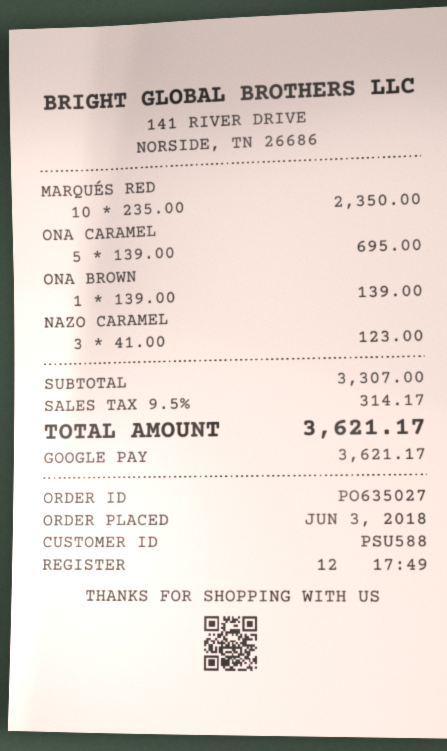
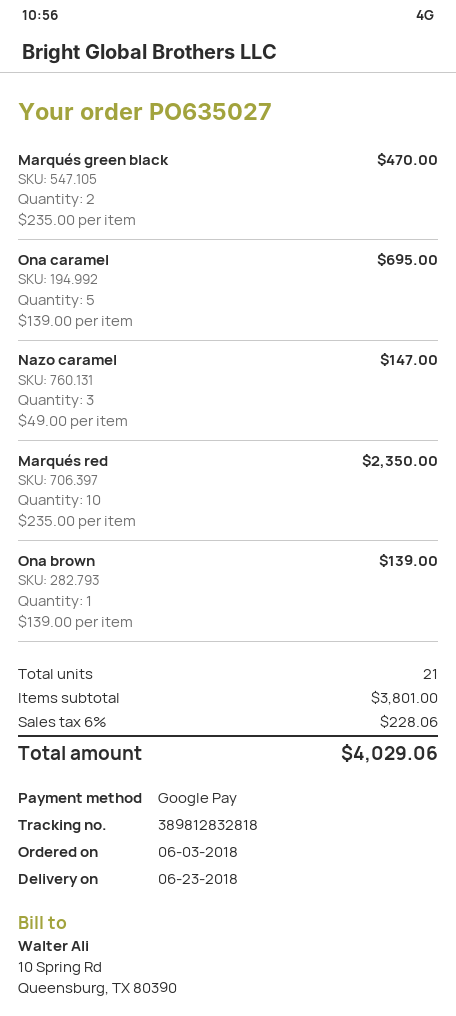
NAZO CARAMEL: 3 x 41.00 = 123.00 -> 3 x 49.00 = 147.00
Marqués green black: none -> 2 x 235.00 = 470.00
subtotal: 3307.00 -> 3801.00
tax: 9.5% = 314.17 -> 6% = 228.06
total: 3621.17 -> 4029.06

